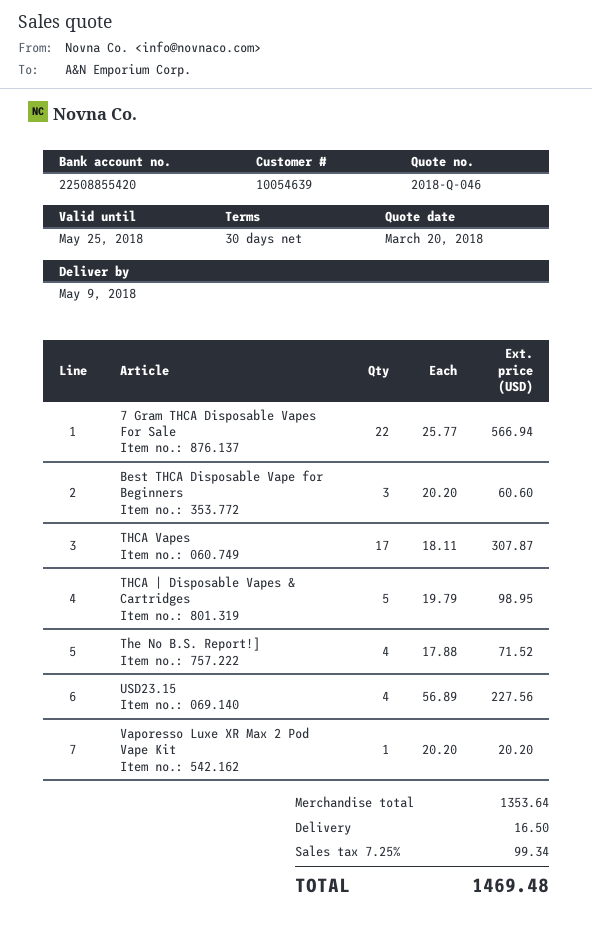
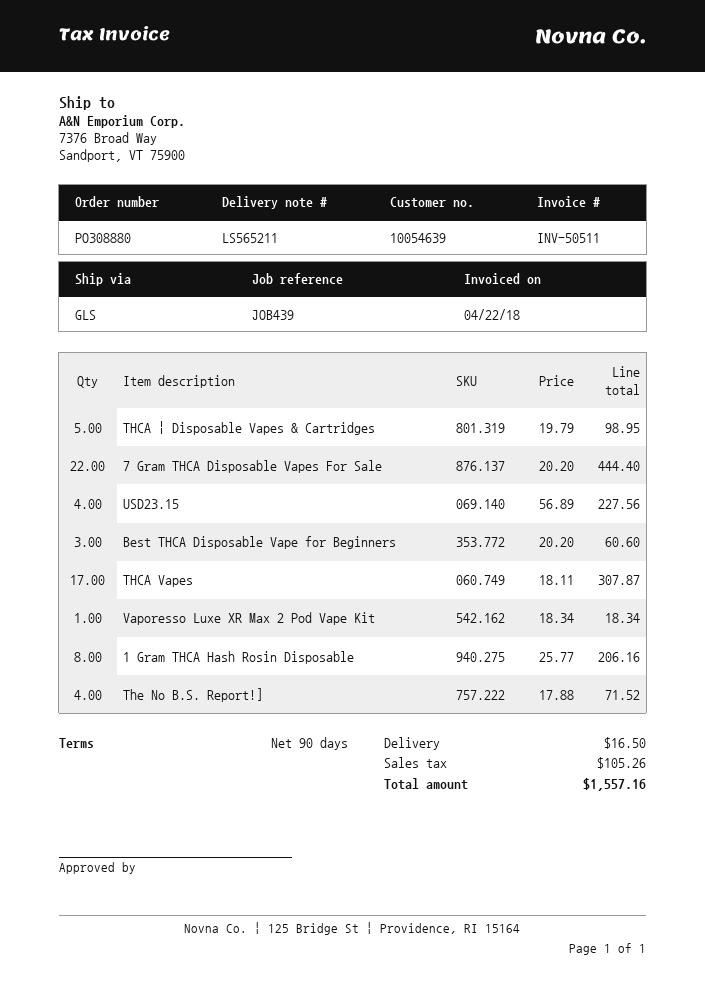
payment terms: 30 days -> 90 days
7 Gram THCA Disposable Vapes For Sale: 22 x 25.77 = 566.94 -> 22 x 20.20 = 444.40
Vaporesso Luxe XR Max 2 Pod Vape Kit: 1 x 20.20 = 20.20 -> 1 x 18.34 = 18.34
1 Gram THCA Hash Rosin Disposable: none -> 8 x 25.77 = 206.16
tax: 99.34 -> 105.26
total: 1469.48 -> 1557.16

